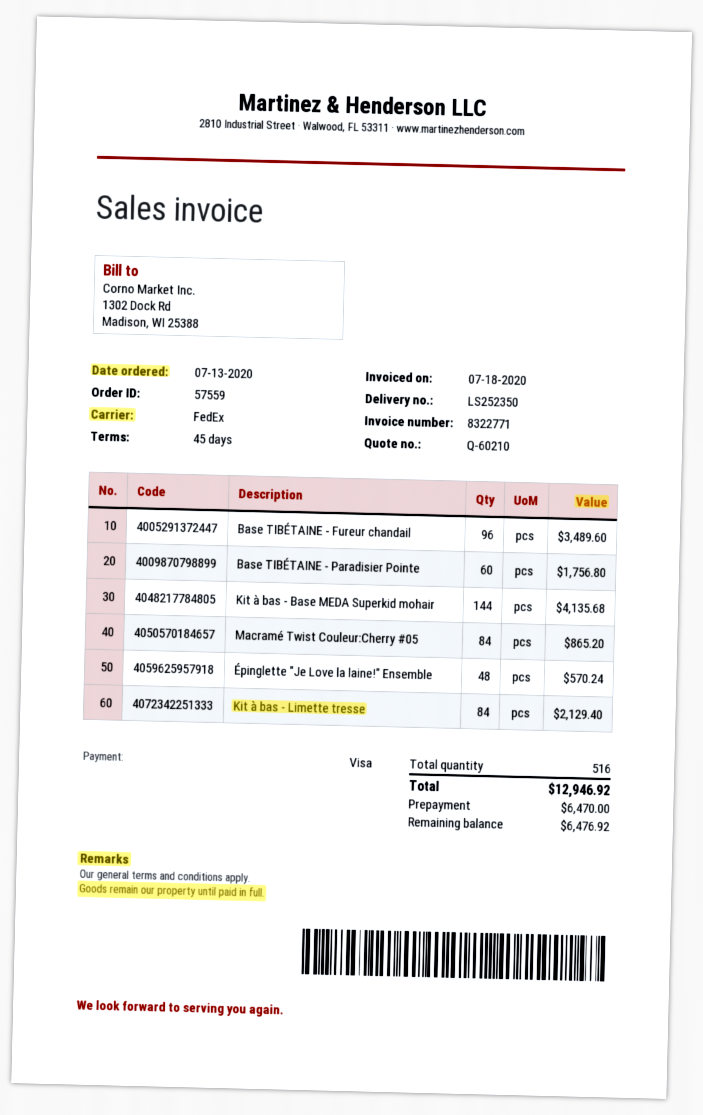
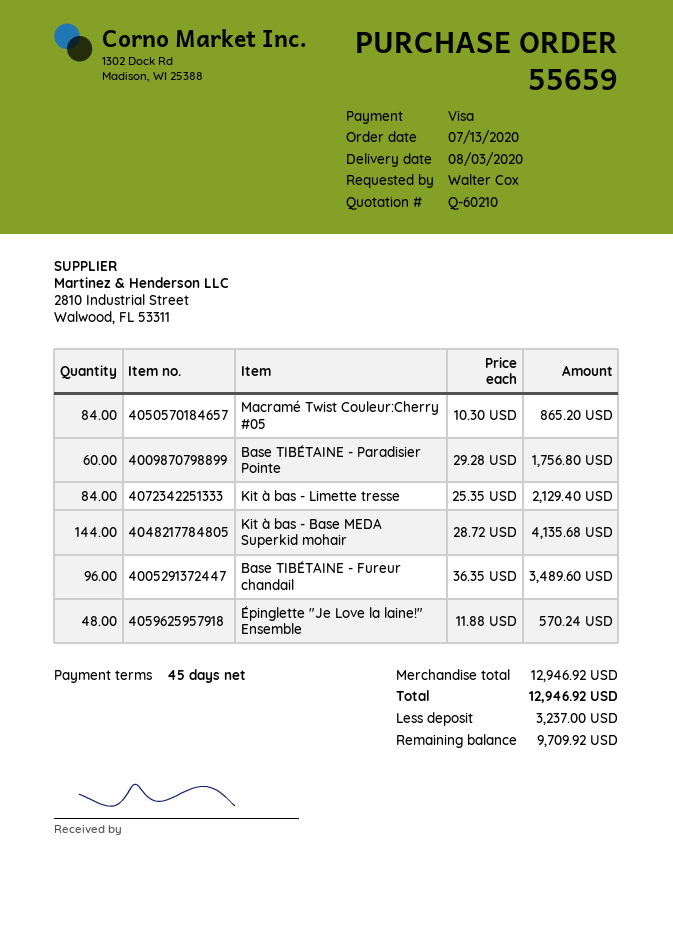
order number: 57559 -> 55659
deposit: 6470.00 -> 3237.00
balance: 6476.92 -> 9709.92

